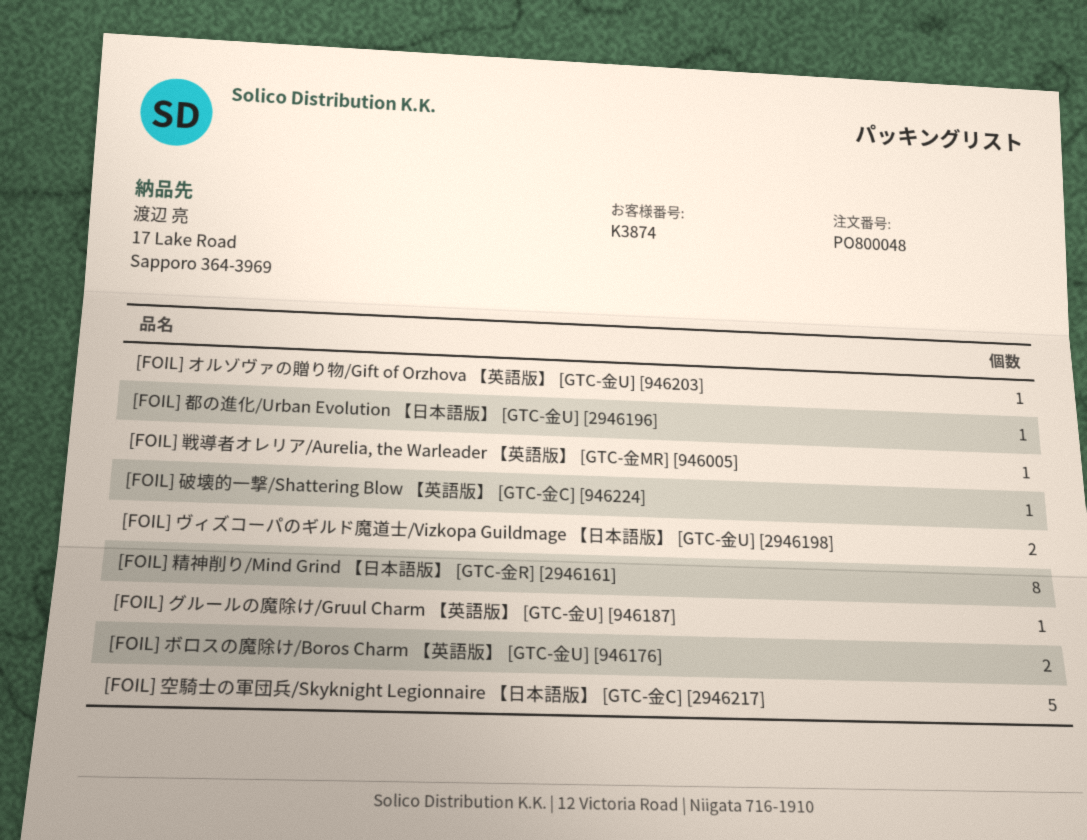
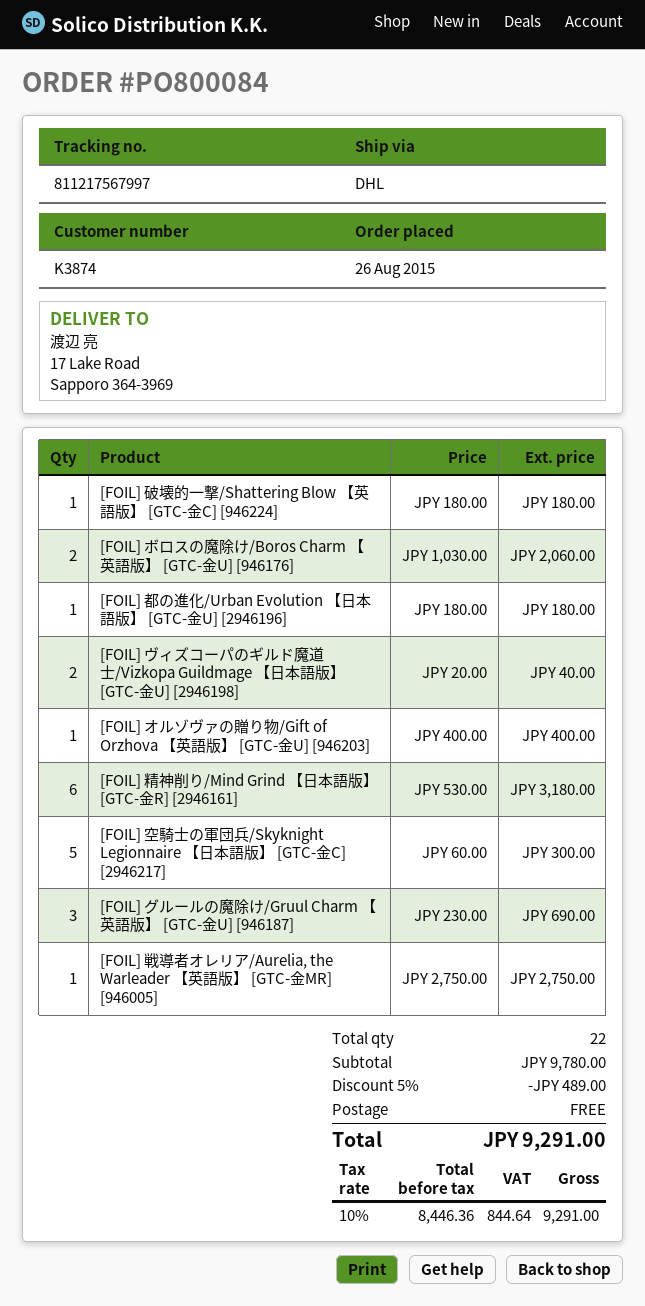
order number: PO800048 -> PO800084
[FOIL] 精神削り/Mind Grind 【日本語版】 [GTC-金R] [2946161]: 8 -> 6
[FOIL] グルールの魔除け/Gruul Charm 【英語版】 [GTC-金U] [946187]: 1 -> 3

